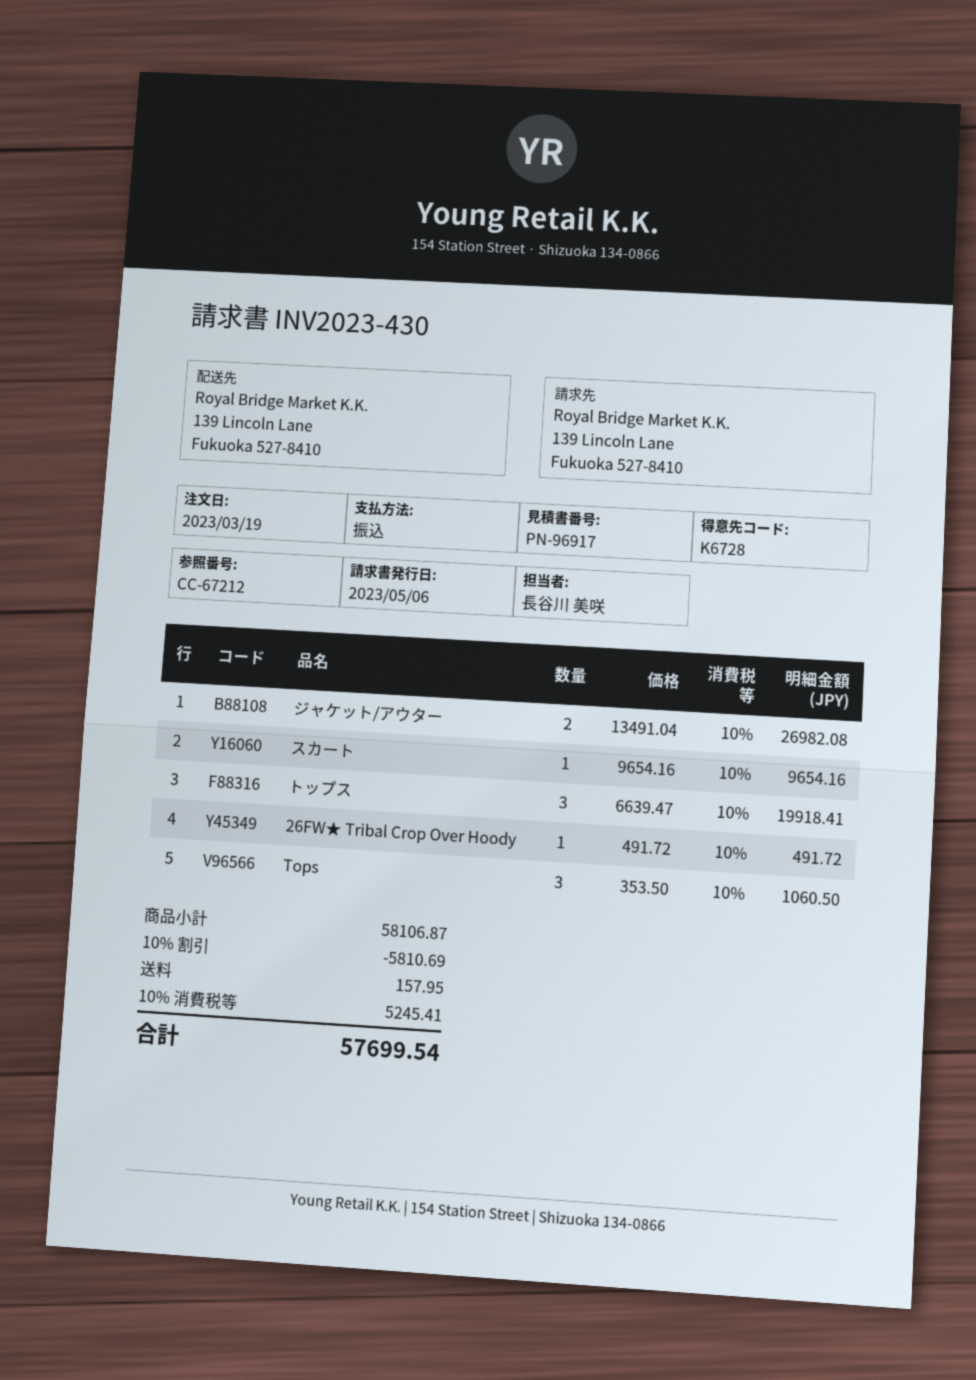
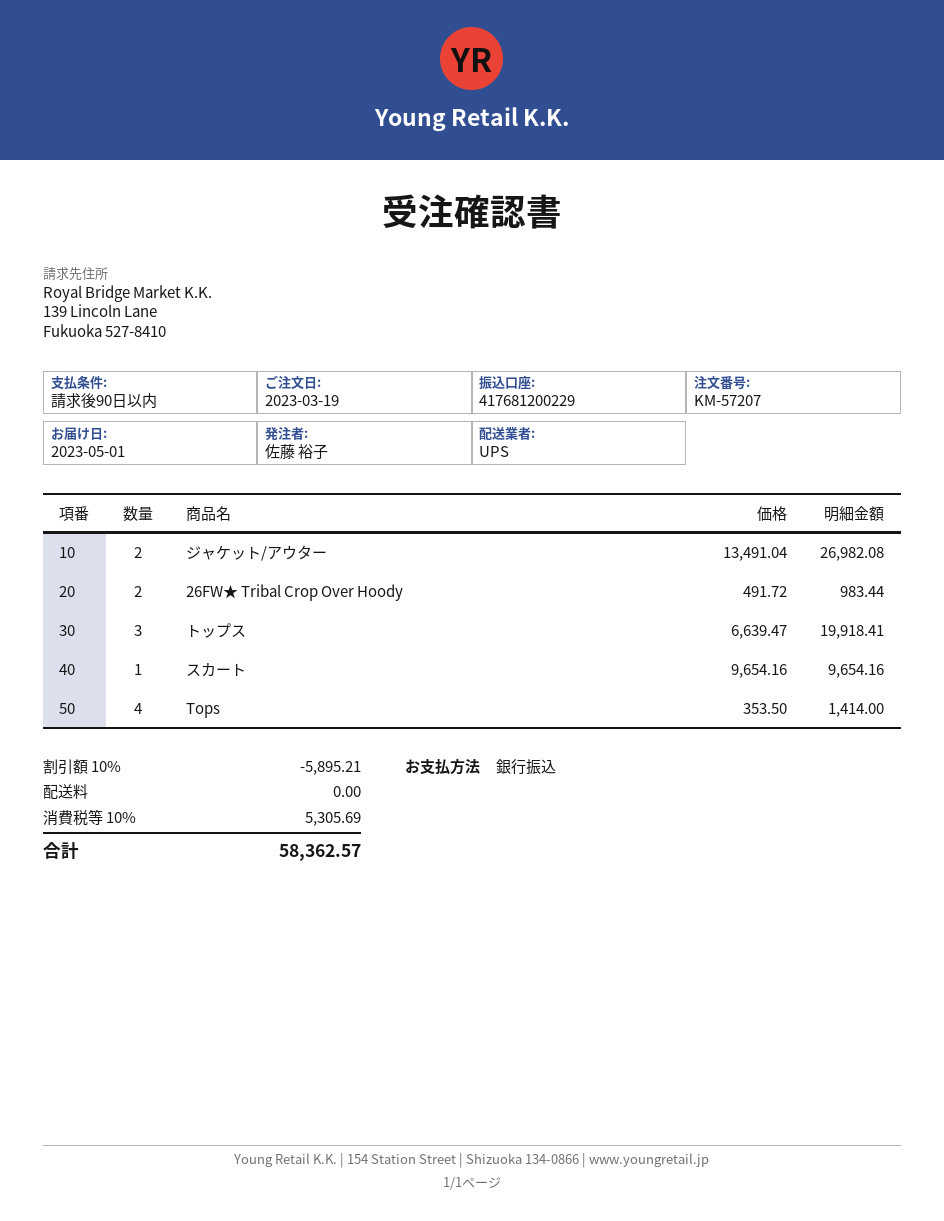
26FW★ Tribal Crop Over Hoody: 1 x 491.72 = 491.72 -> 2 x 491.72 = 983.44
Tops: 3 x 353.50 = 1060.50 -> 4 x 353.50 = 1414.00
discount: 10% = 5810.69 -> 10% = 5895.21
shipping: 157.95 -> 0.00
tax: 10% = 5245.41 -> 10% = 5305.69
total: 57699.54 -> 58362.57

